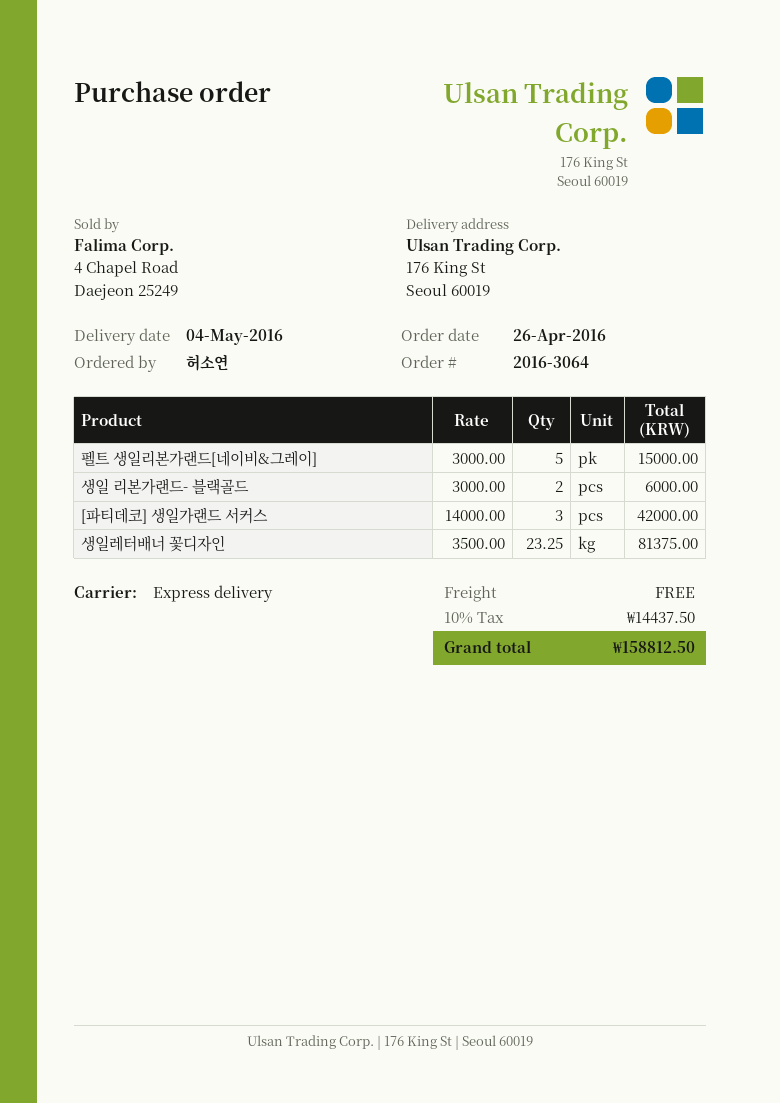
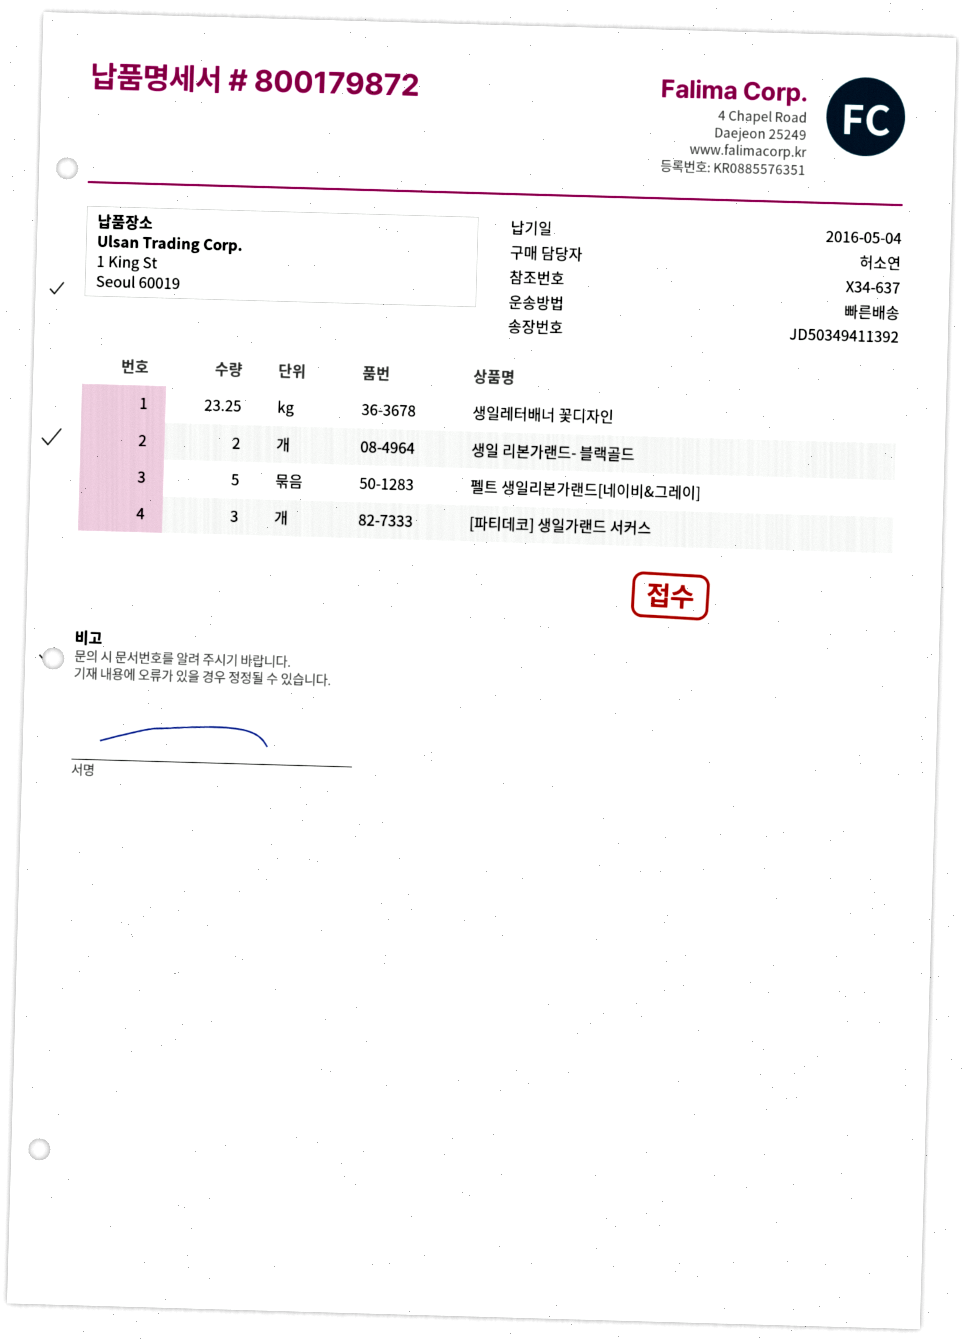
ship to: 176 King St, Seoul 60019 -> 1 King St, Seoul 60019

